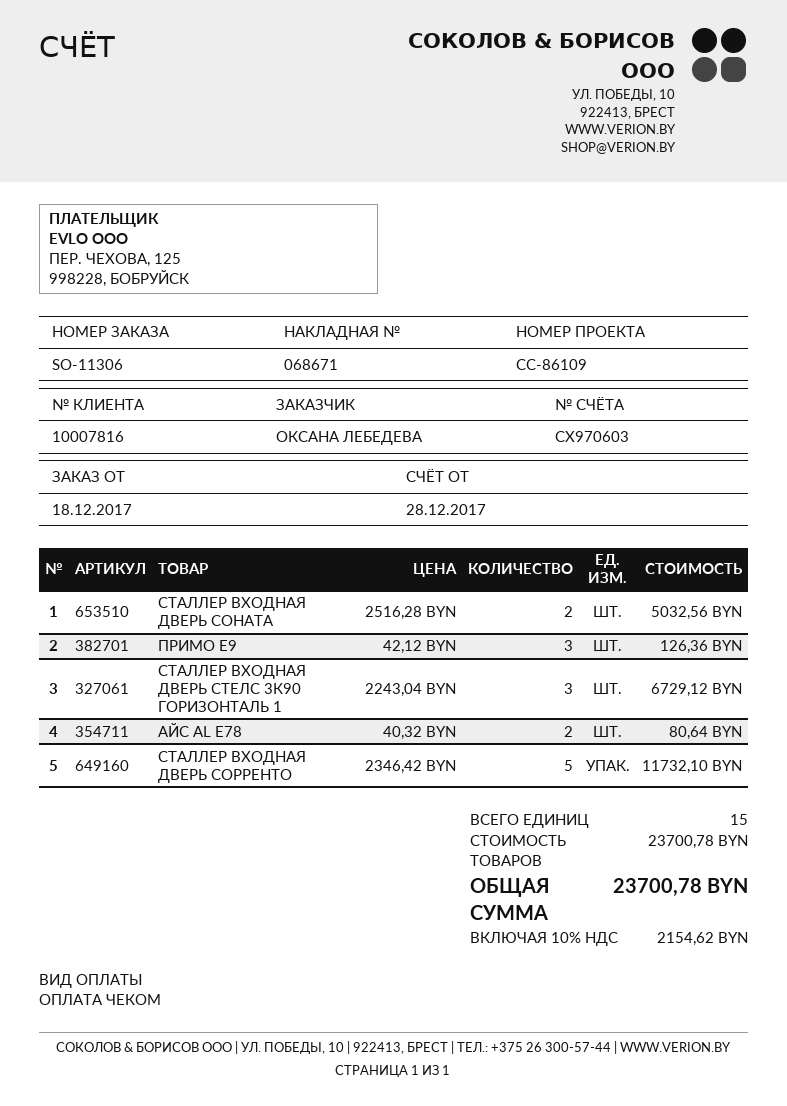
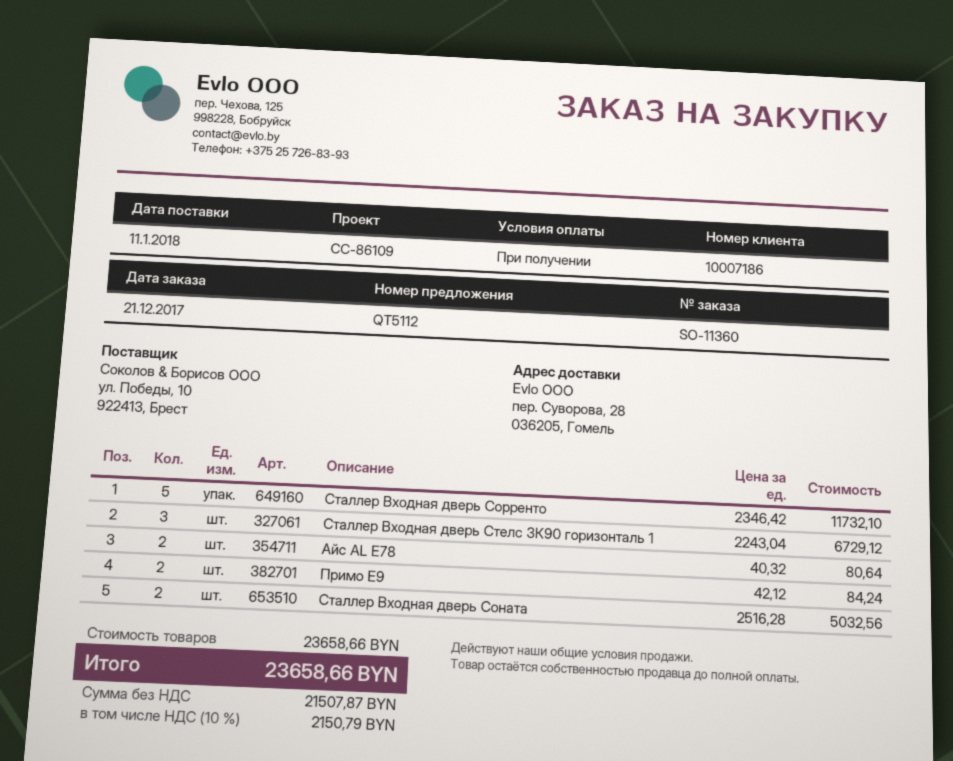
order number: SO-11306 -> SO-11360
order date: 2017-12-18 -> 2017-12-21
customer number: 10007816 -> 10007186
ПРИМО E9: 3 x 42.12 = 126.36 -> 2 x 42.12 = 84.24
subtotal: 23700.78 -> 23658.66
tax: 10% = 2154.62 -> 10% = 2150.79
total: 23700.78 -> 23658.66

